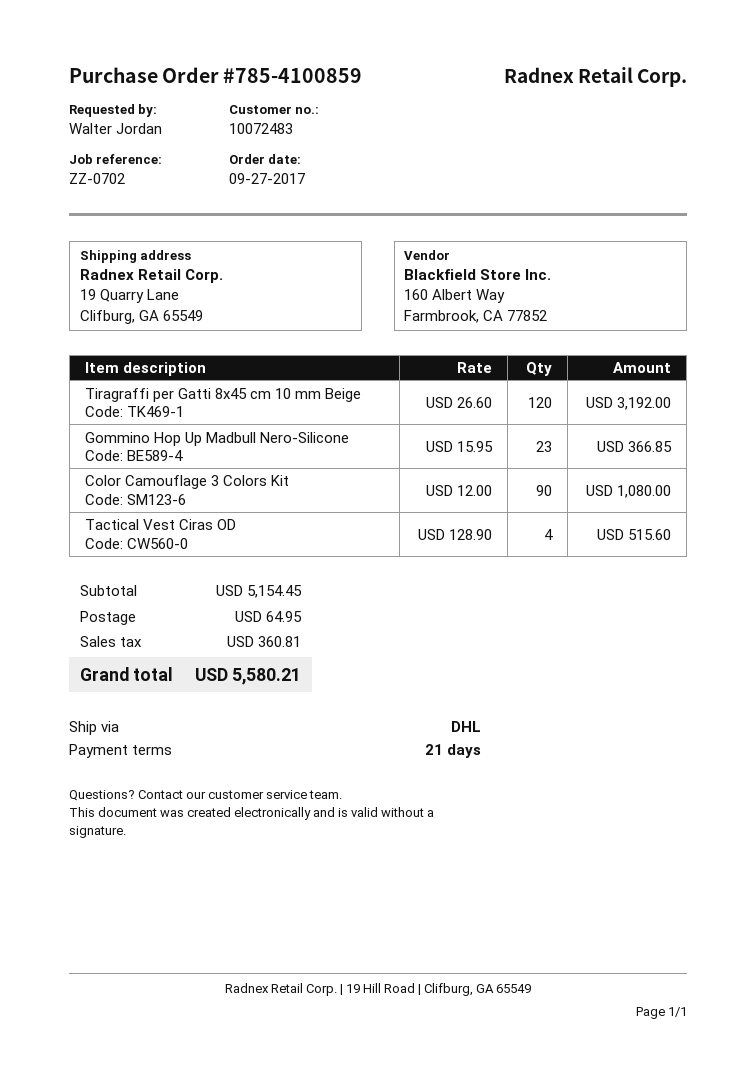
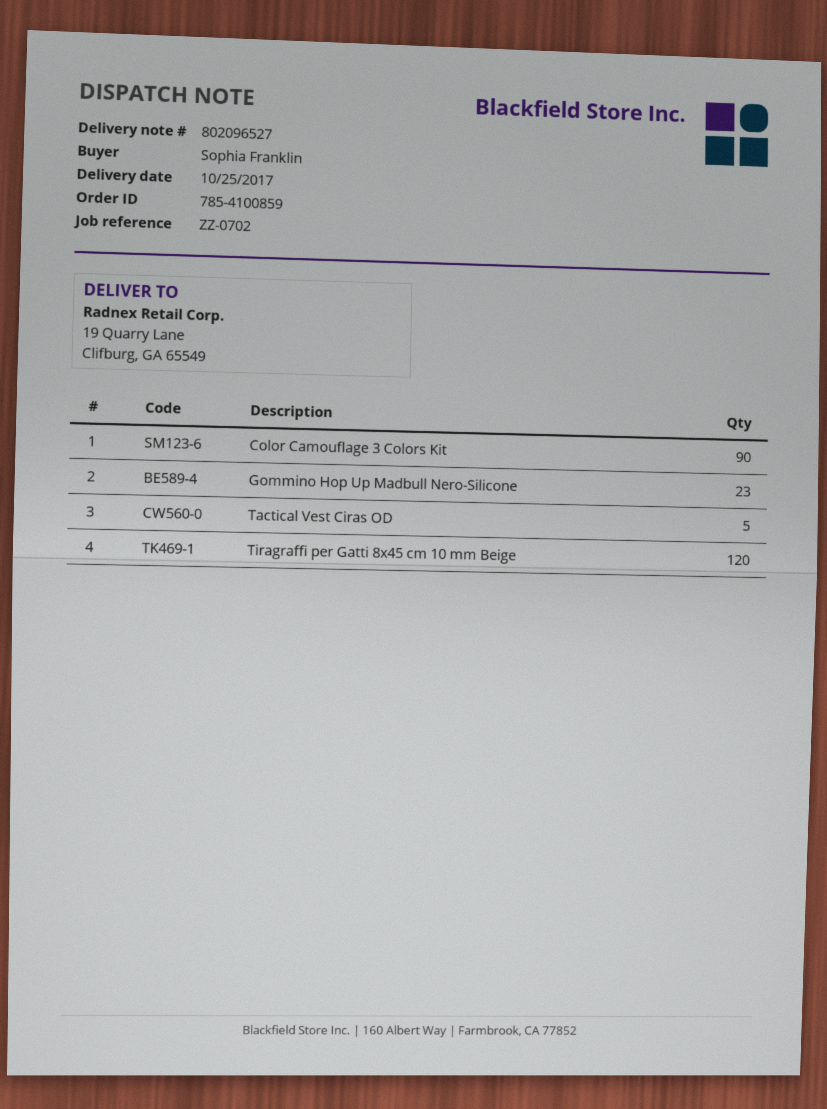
ordered by: Walter Jordan -> Sophia Franklin
Tactical Vest Ciras OD: 4 -> 5

